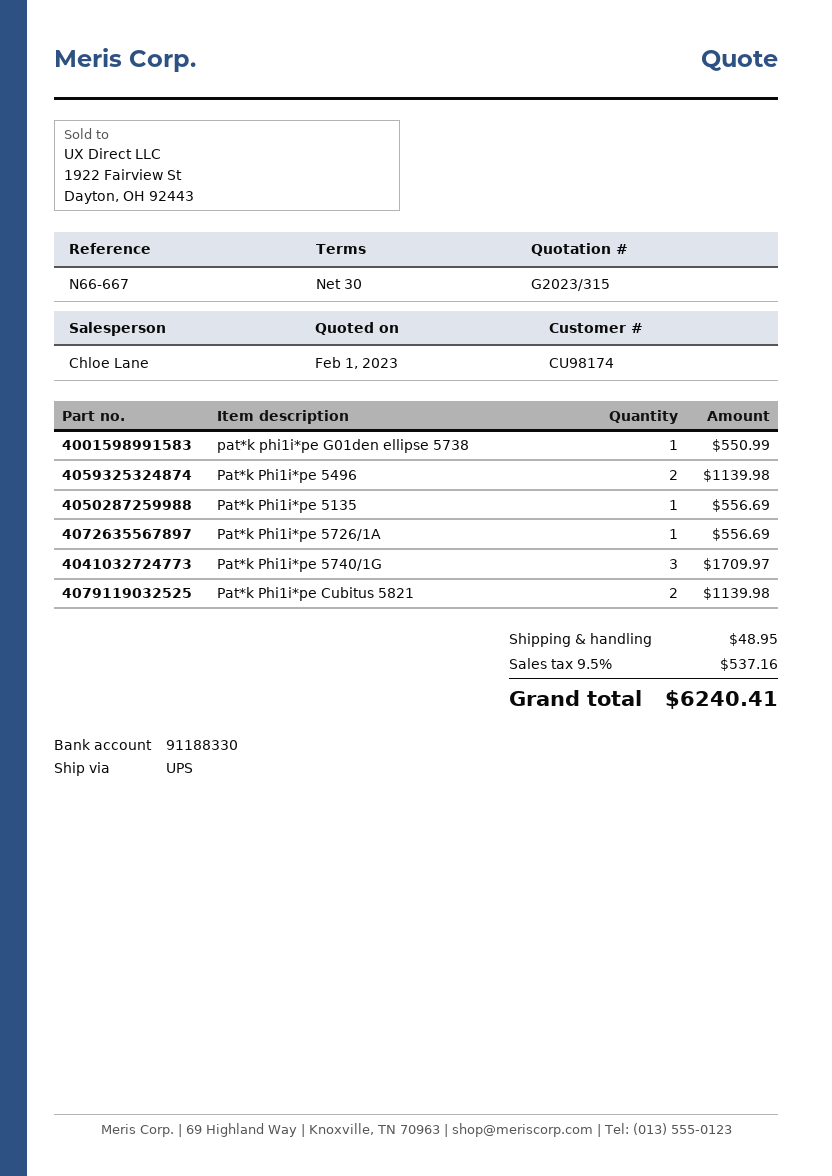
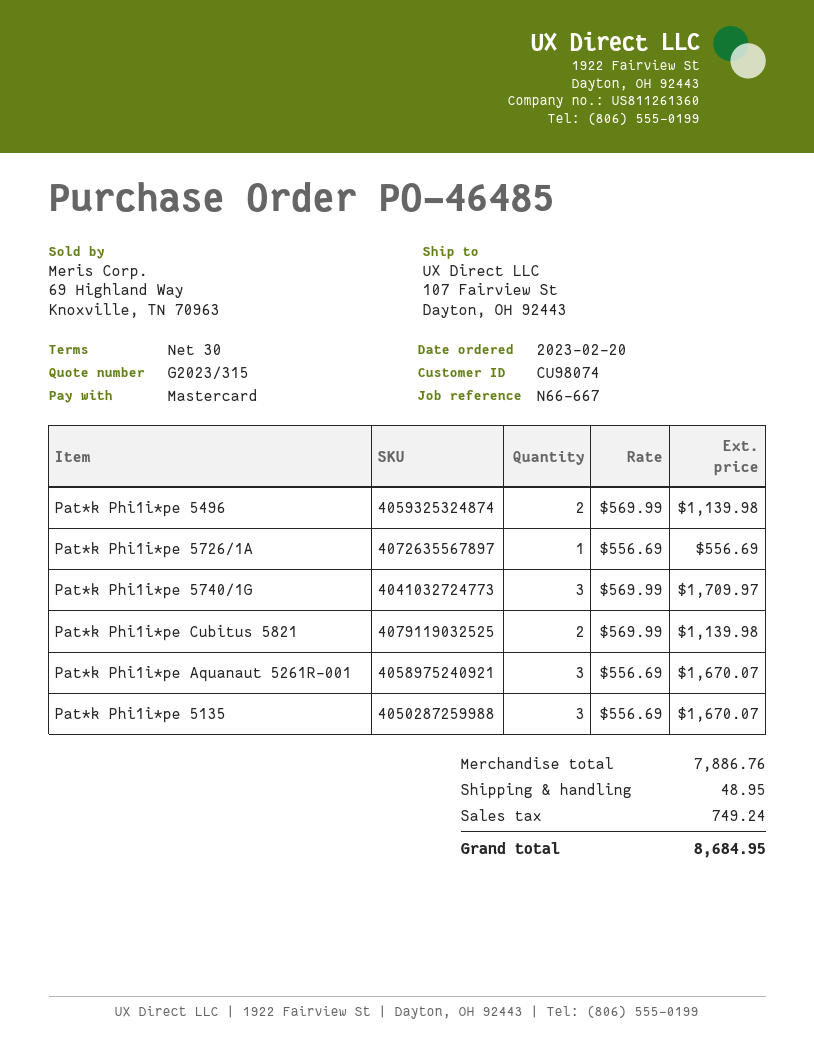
customer number: CU98174 -> CU98074
pat*k phi1i*pe G01den ellipse 5738: 1 for 550.99 -> none
Pat*k Phi1i*pe 5135: 1 for 556.69 -> 3 for 1670.07
Pat*k Phi1i*pe Aquanaut 5261R-001: none -> 3 for 1670.07
tax: 537.16 -> 749.24
total: 6240.41 -> 8684.95

